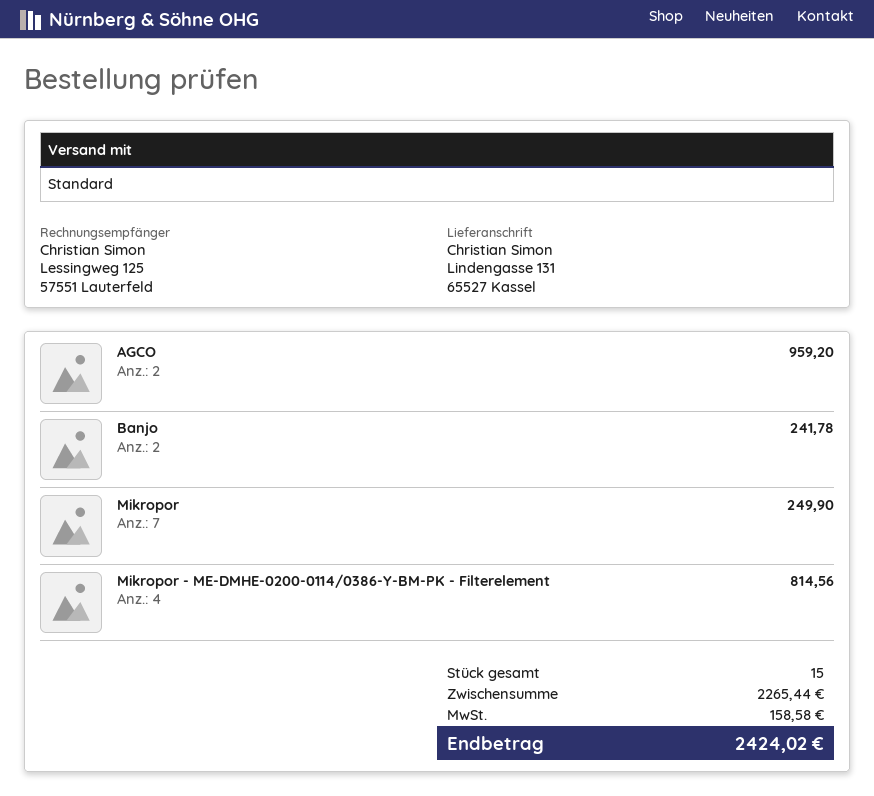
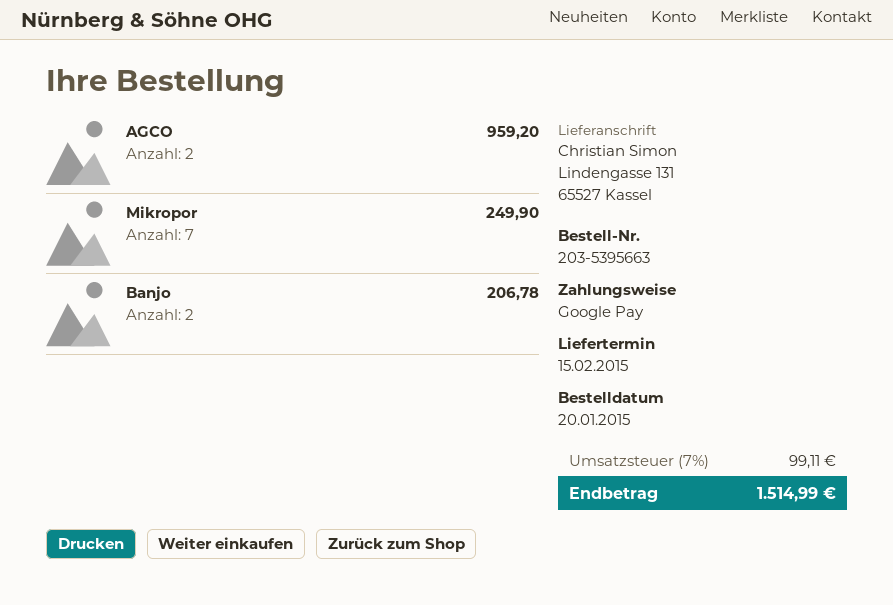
Banjo: 2 for 241.78 -> 2 for 206.78
Mikropor - ME-DMHE-0200-0114/0386-Y-BM-PK - Filterelement: 4 for 814.56 -> none
tax: 158.58 -> 99.11
total: 2424.02 -> 1514.99

